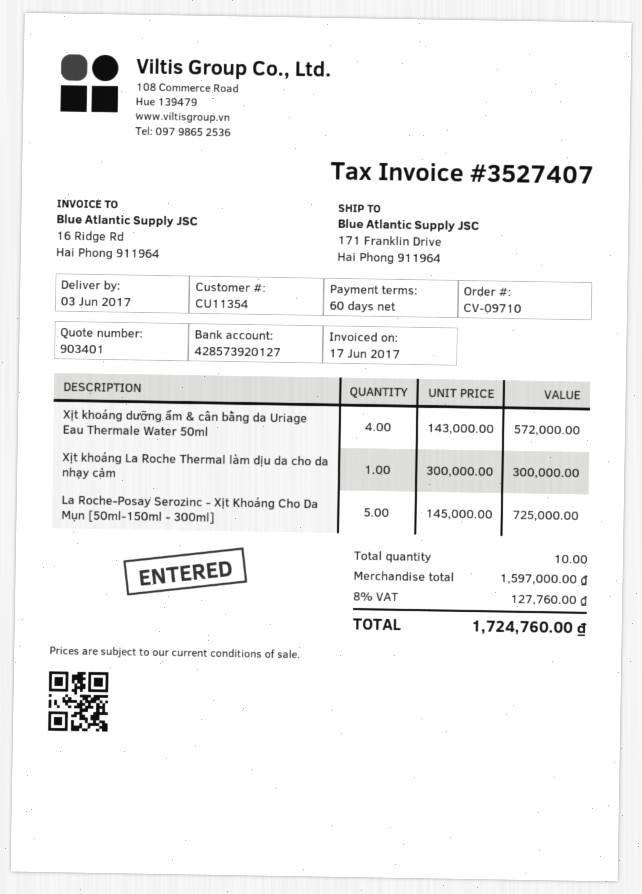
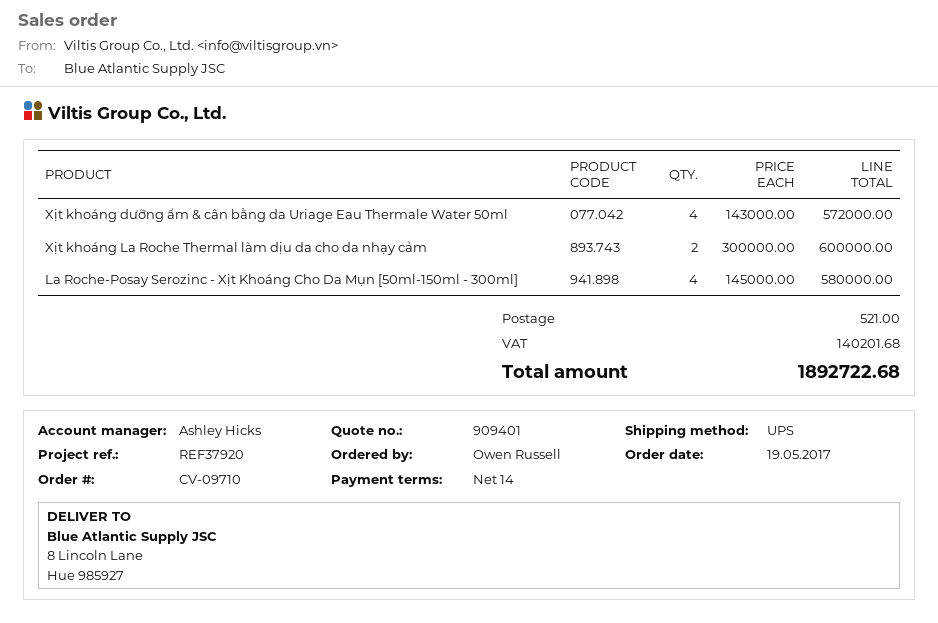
quote number: 903401 -> 909401
payment terms: 60 days -> 14 days
ship to: 171 Franklin Drive, Hai Phong 911964 -> 8 Lincoln Lane, Hue 985927
Xịt khoáng La Roche Thermal làm dịu da cho da nhạy cảm: 1 x 300000.00 = 300000.00 -> 2 x 300000.00 = 600000.00
La Roche-Posay Serozinc - Xịt Khoáng Cho Da Mụn [50ml-150ml - 300ml]: 5 x 145000.00 = 725000.00 -> 4 x 145000.00 = 580000.00
shipping: none -> 521.00
tax: 127760.00 -> 140201.68
total: 1724760.00 -> 1892722.68

